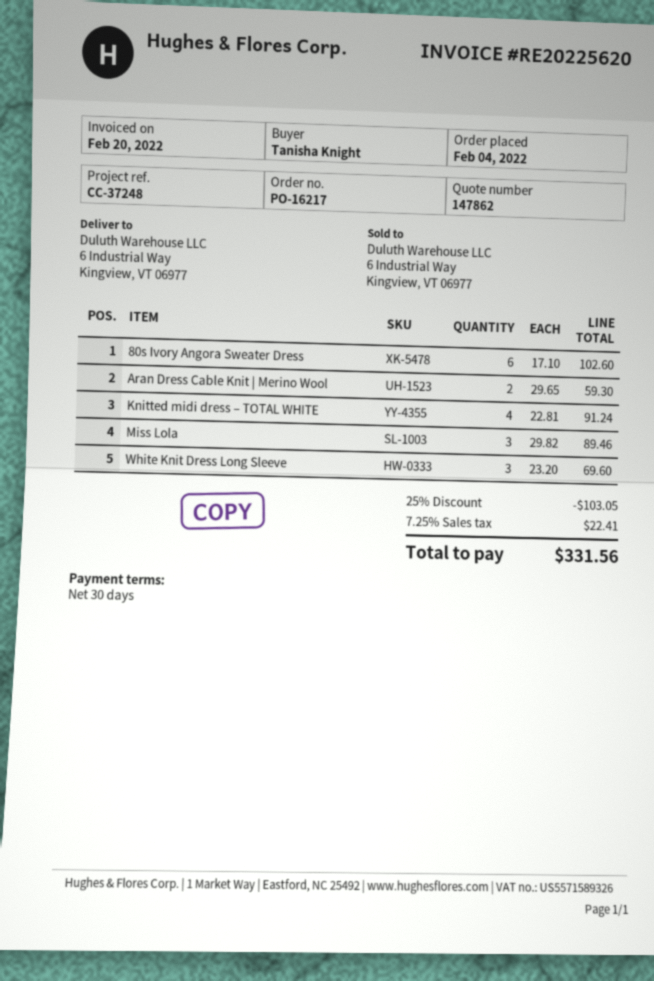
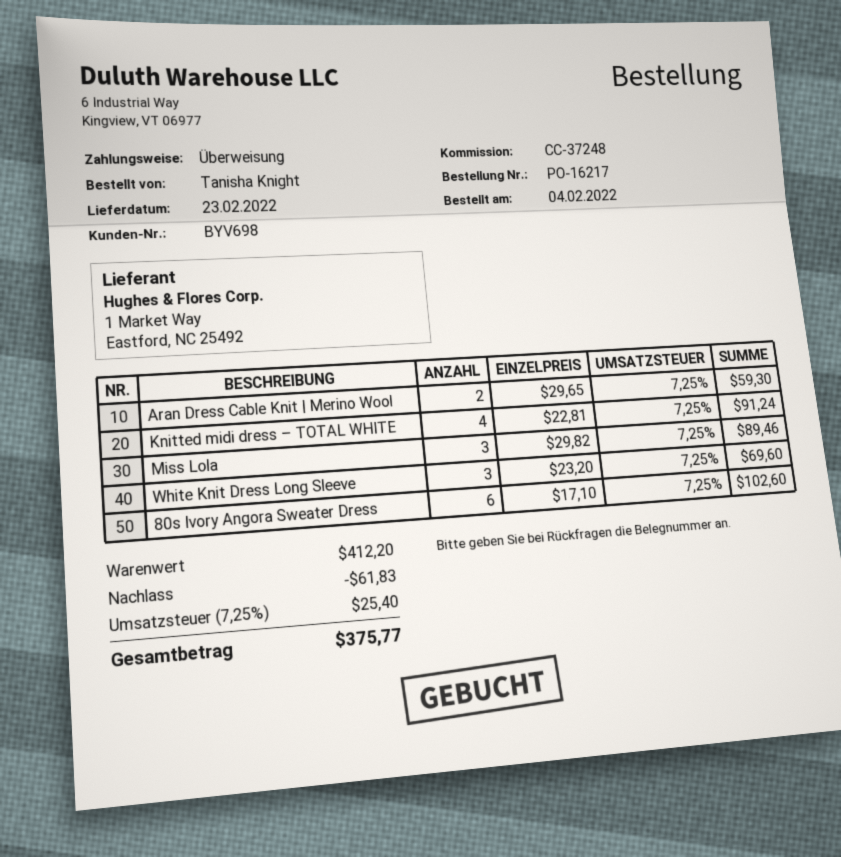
discount: 103.05 -> 61.83
tax: 7.25% = 22.41 -> 7.25% = 25.40
total: 331.56 -> 375.77

